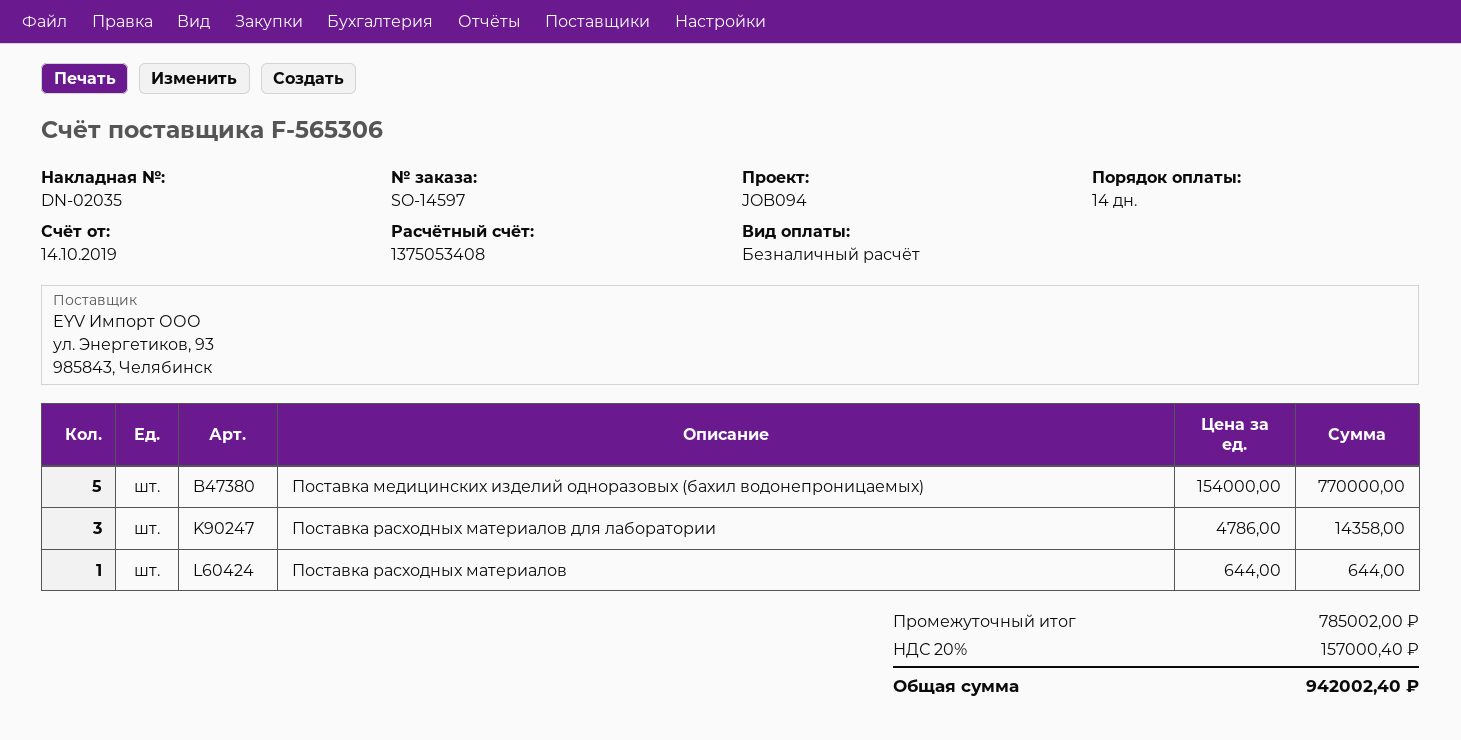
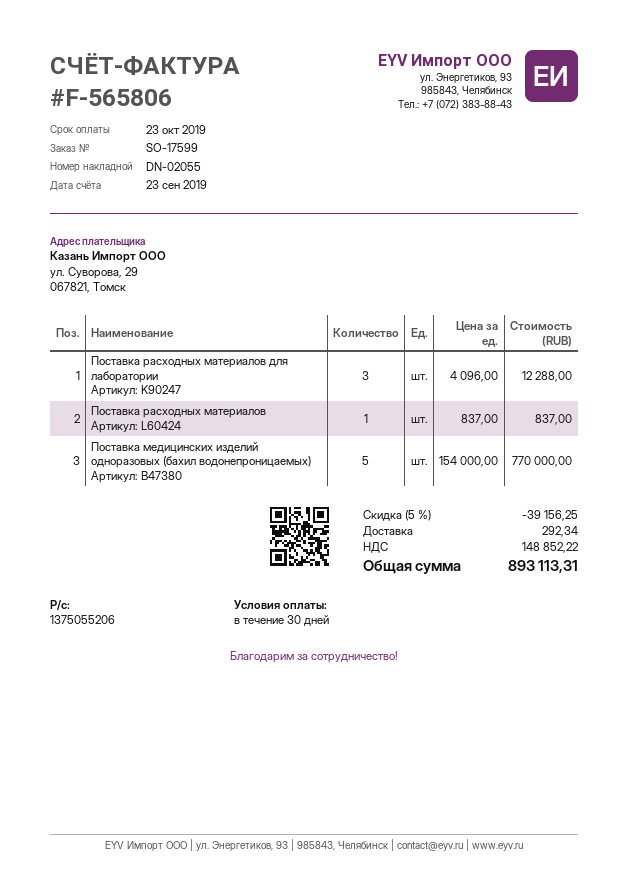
order number: SO-14597 -> SO-17599
delivery note number: DN-02035 -> DN-02055
invoice number: F-565306 -> F-565806
invoice date: 2019-10-14 -> 2019-09-23
payment terms: 14 days -> 30 days
bank account: 1375053408 -> 1375055206
Поставка расходных материалов для лаборатории: 3 x 4786.00 = 14358.00 -> 3 x 4096.00 = 12288.00
Поставка расходных материалов: 1 x 644.00 = 644.00 -> 1 x 837.00 = 837.00
discount: none -> 5% = 39156.25
shipping: none -> 292.34
tax: 157000.40 -> 148852.22
total: 942002.40 -> 893113.31

